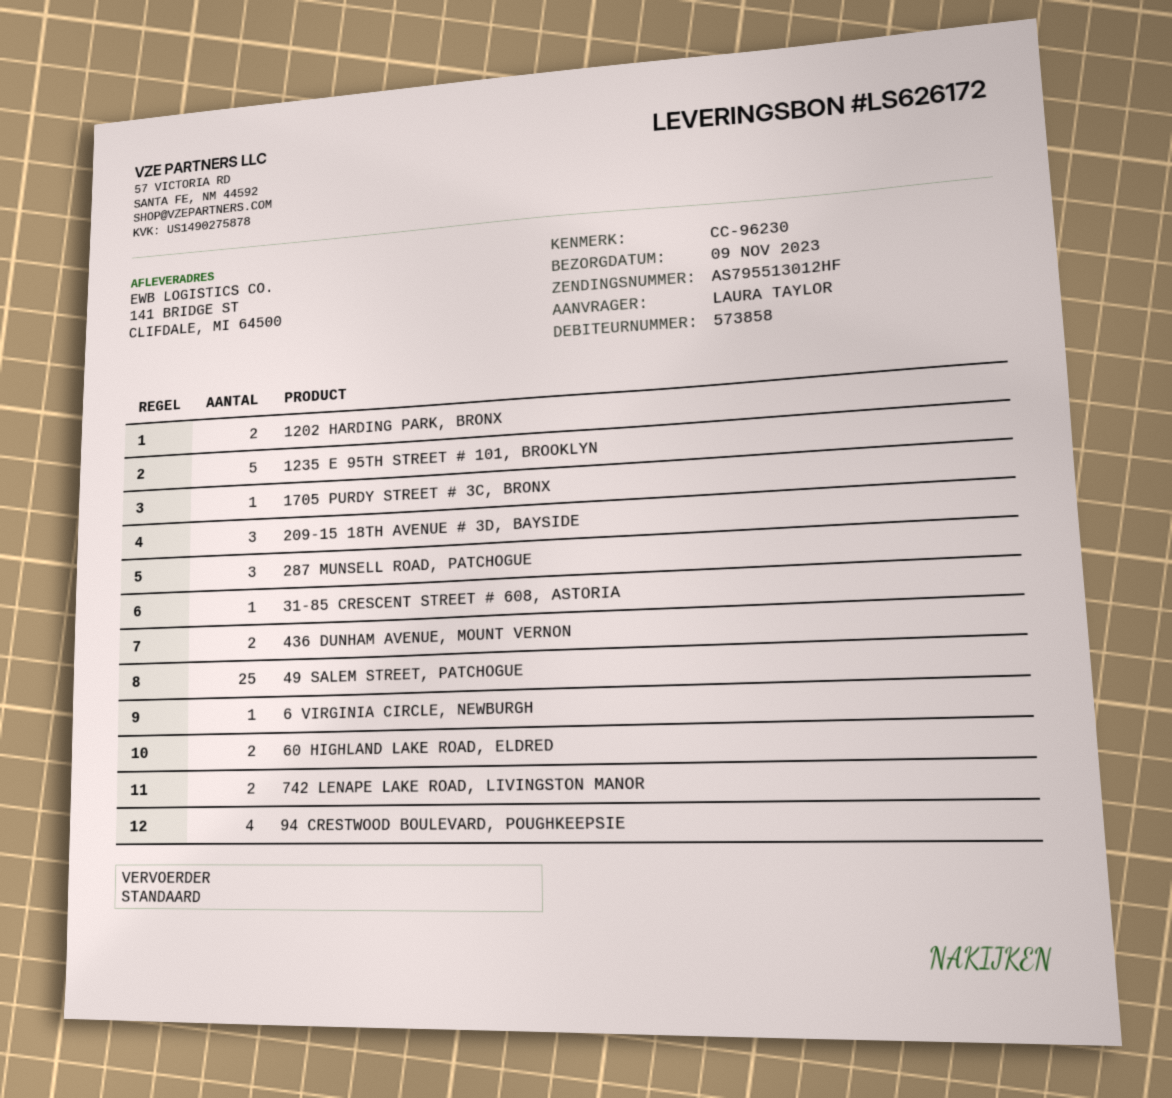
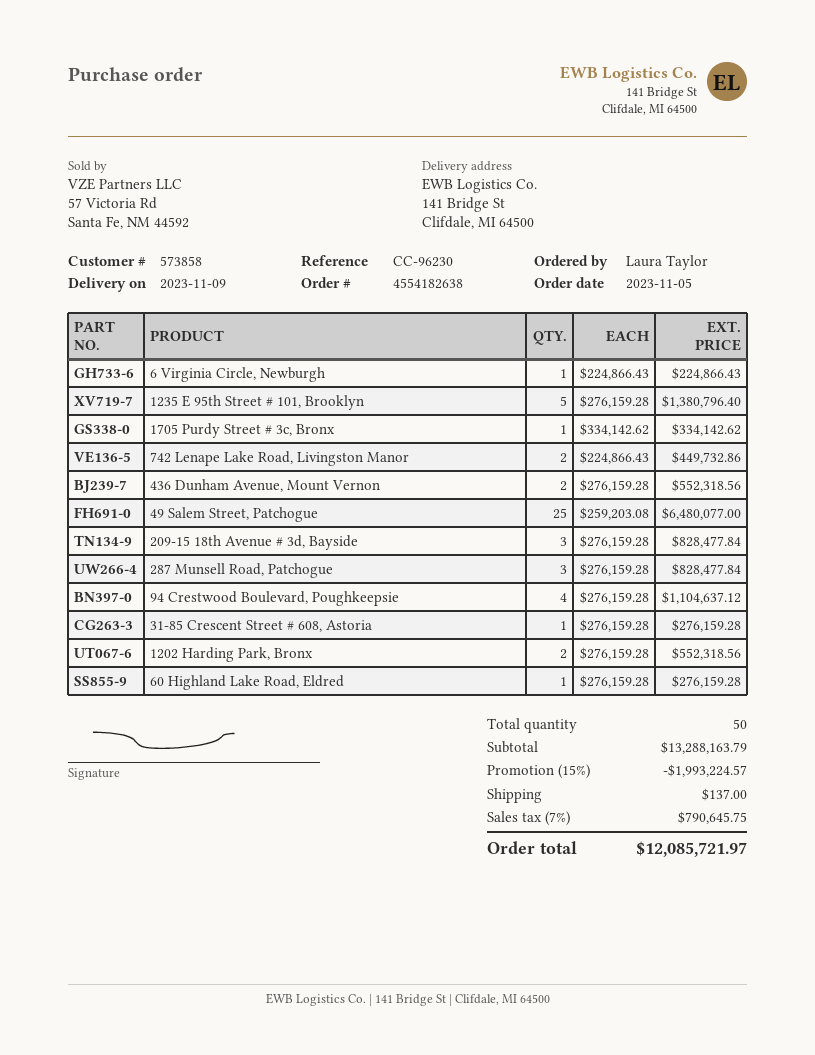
60 HIGHLAND LAKE ROAD, ELDRED: 2 -> 1

